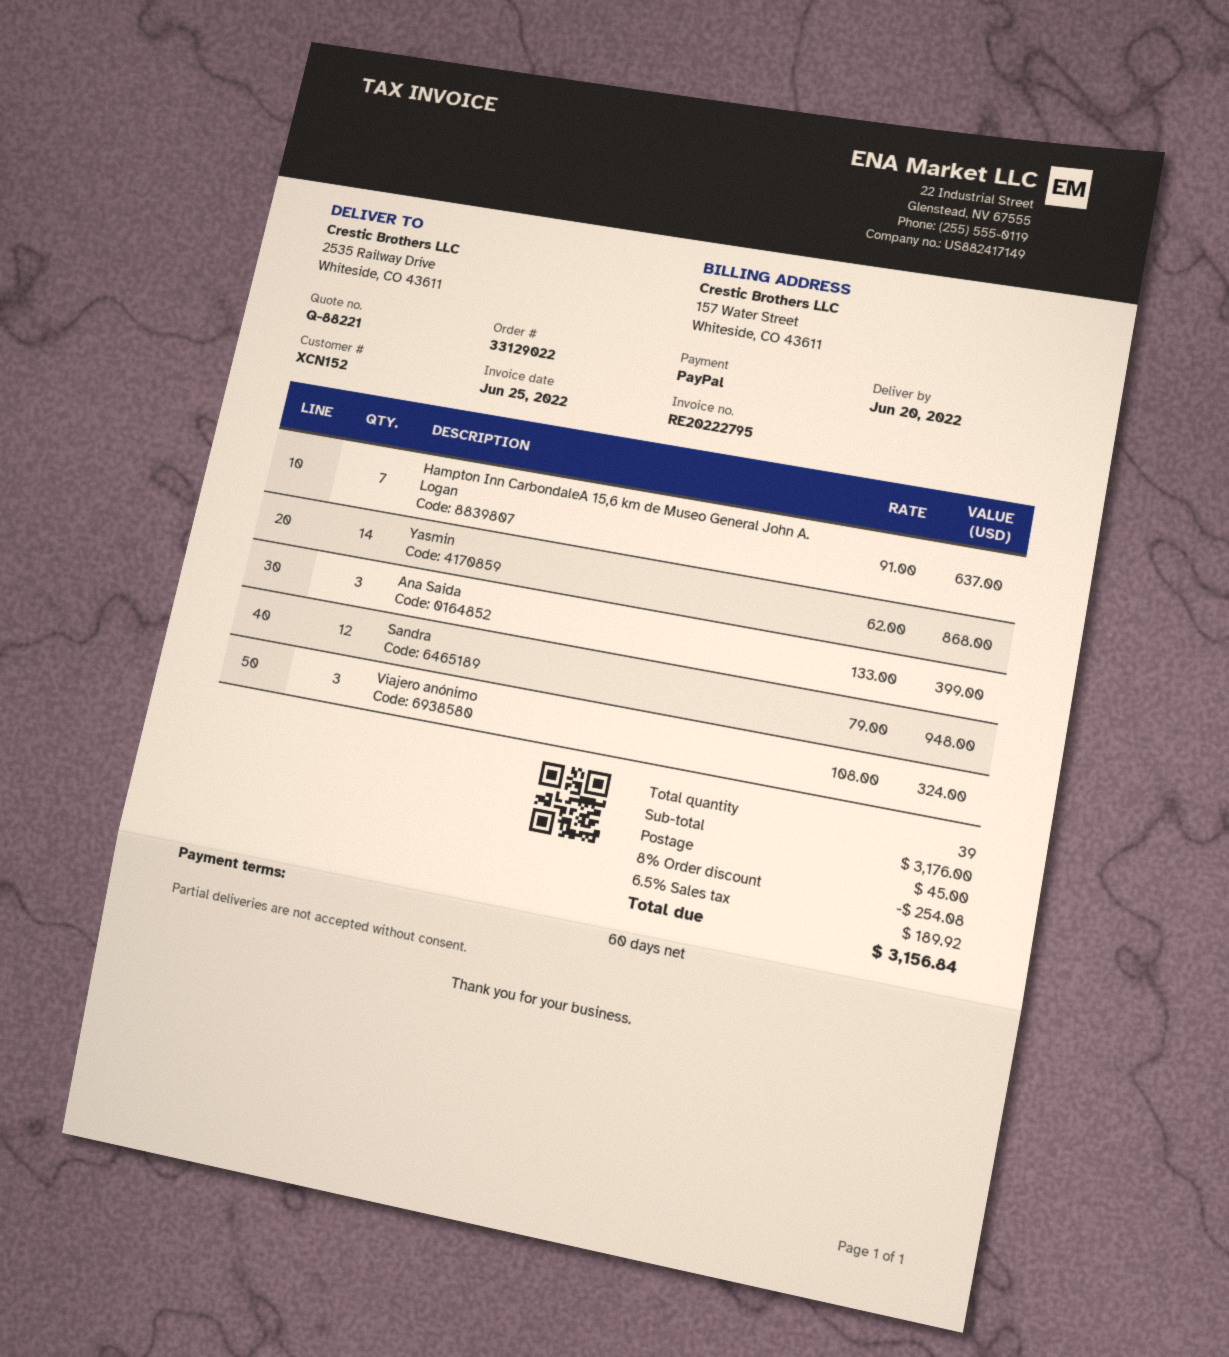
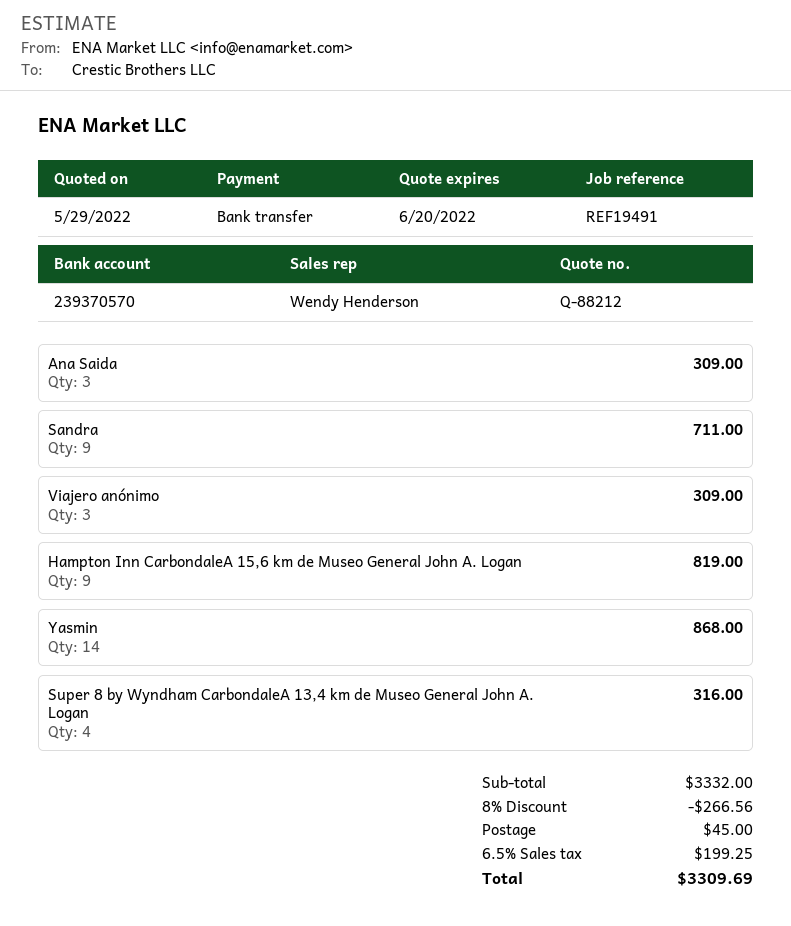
quote number: Q-88221 -> Q-88212
payment method: PayPal -> bank transfer
Hampton Inn CarbondaleA 15,6 km de Museo General John A. Logan: 7 for 637.00 -> 9 for 819.00
Ana Saida: 3 for 399.00 -> 3 for 309.00
Sandra: 12 for 948.00 -> 9 for 711.00
Viajero anónimo: 3 for 324.00 -> 3 for 309.00
Super 8 by Wyndham CarbondaleA 13,4 km de Museo General John A. Logan: none -> 4 for 316.00
subtotal: 3176.00 -> 3332.00
discount: 8% = 254.08 -> 8% = 266.56
tax: 6.5% = 189.92 -> 6.5% = 199.25
total: 3156.84 -> 3309.69

